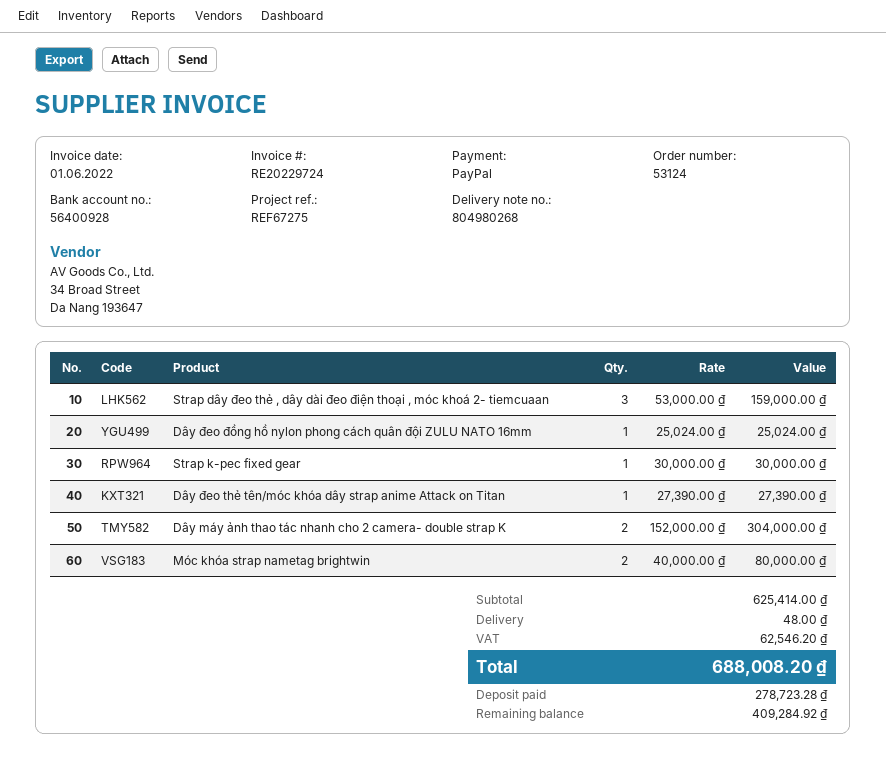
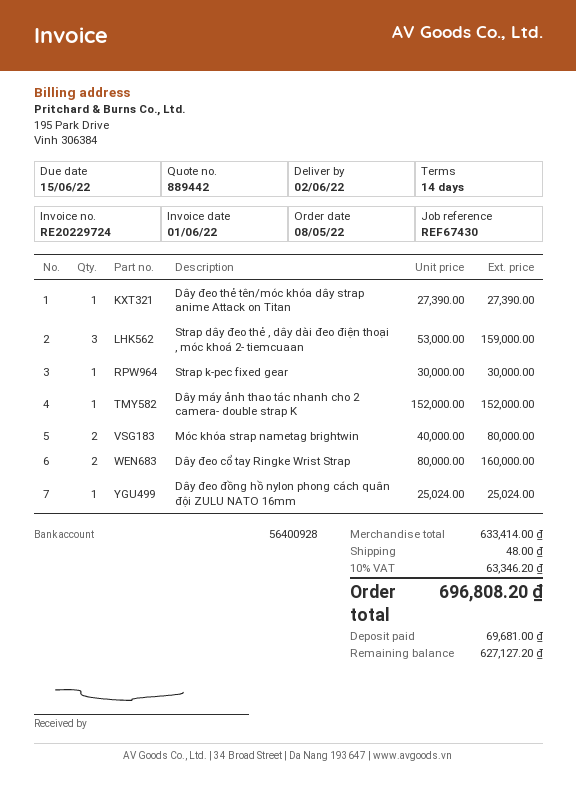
reference: REF67275 -> REF67430
Dây máy ảnh thao tác nhanh cho 2 camera- double strap K: 2 x 152000.00 = 304000.00 -> 1 x 152000.00 = 152000.00
Dây đeo cổ tay Ringke Wrist Strap: none -> 2 x 80000.00 = 160000.00
subtotal: 625414.00 -> 633414.00
tax: 62546.20 -> 63346.20
total: 688008.20 -> 696808.20
deposit: 278723.28 -> 69681.00
balance: 409284.92 -> 627127.20

